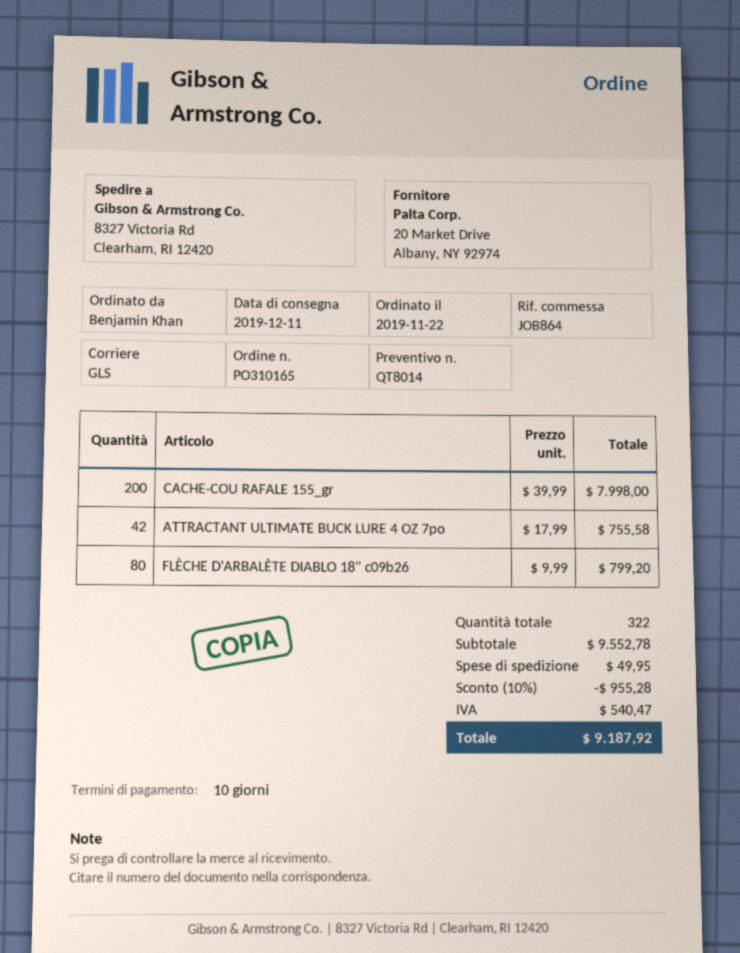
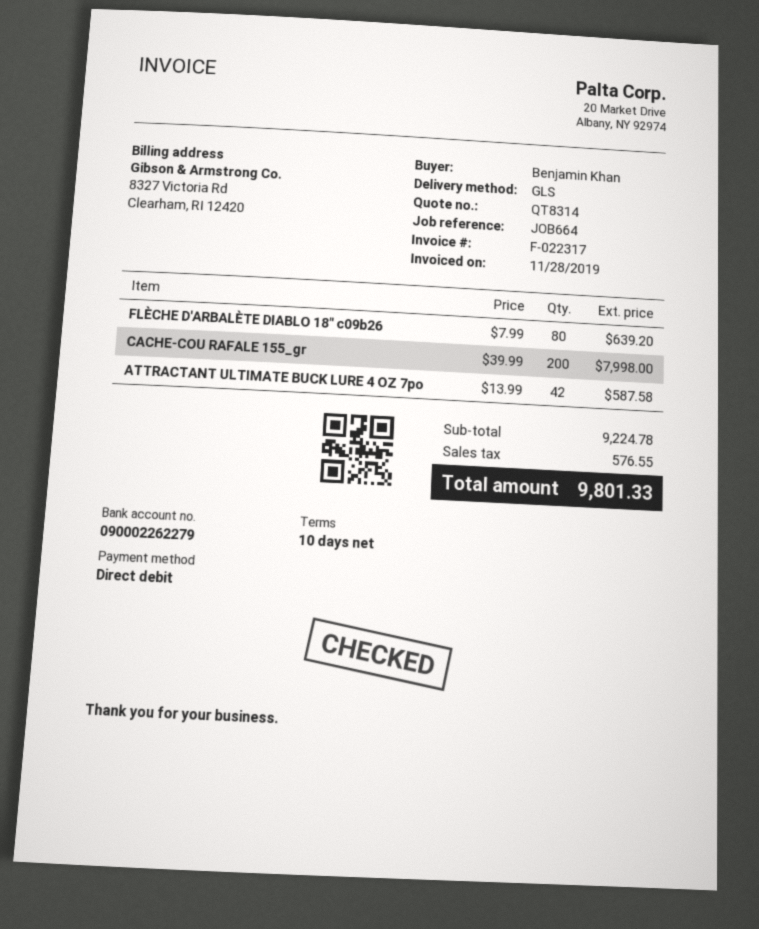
quote number: QT8014 -> QT8314
reference: JOB864 -> JOB664
ATTRACTANT ULTIMATE BUCK LURE 4 OZ 7po: 42 x 17.99 = 755.58 -> 42 x 13.99 = 587.58
FLÈCHE D'ARBALÈTE DIABLO 18" c09b26: 80 x 9.99 = 799.20 -> 80 x 7.99 = 639.20
subtotal: 9552.78 -> 9224.78
discount: 10% = 955.28 -> none
shipping: 49.95 -> none
tax: 540.47 -> 576.55
total: 9187.92 -> 9801.33

